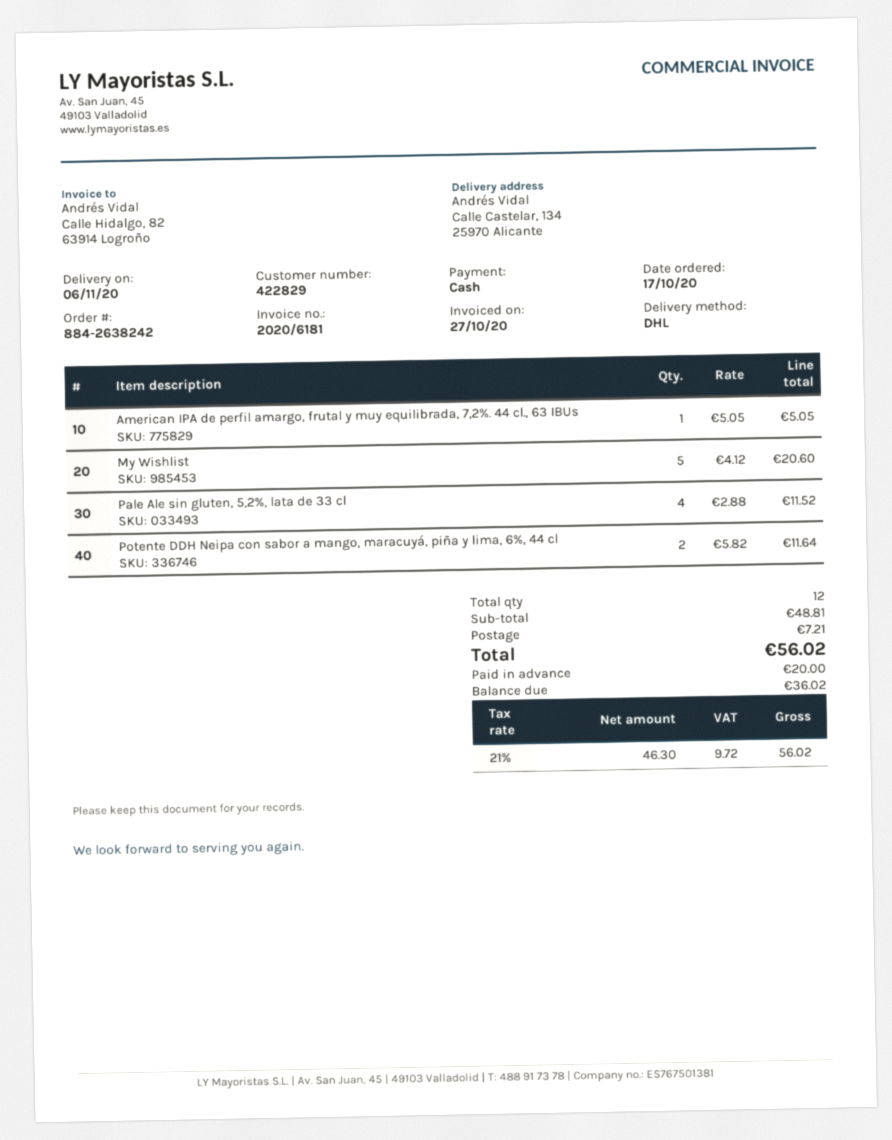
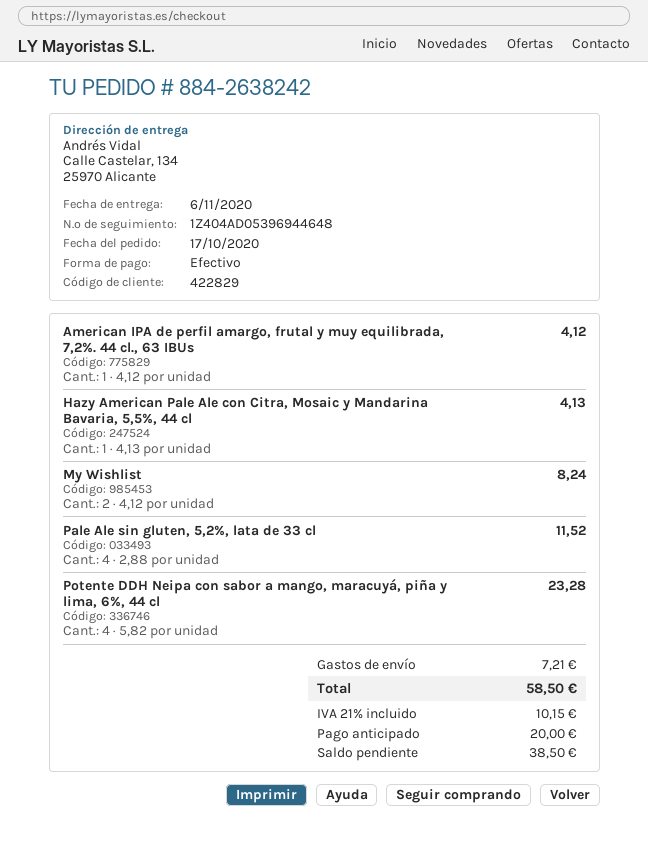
American IPA de perfil amargo, frutal y muy equilibrada, 7,2%. 44 cl., 63 IBUs: 1 x 5.05 = 5.05 -> 1 x 4.12 = 4.12
My Wishlist: 5 x 4.12 = 20.60 -> 2 x 4.12 = 8.24
Potente DDH Neipa con sabor a mango, maracuyá, piña y lima, 6%, 44 cl: 2 x 5.82 = 11.64 -> 4 x 5.82 = 23.28
Hazy American Pale Ale con Citra, Mosaic y Mandarina Bavaria, 5,5%, 44 cl: none -> 1 x 4.13 = 4.13
tax: 21% = 9.72 -> 21% = 10.15
total: 56.02 -> 58.50
balance: 36.02 -> 38.50

